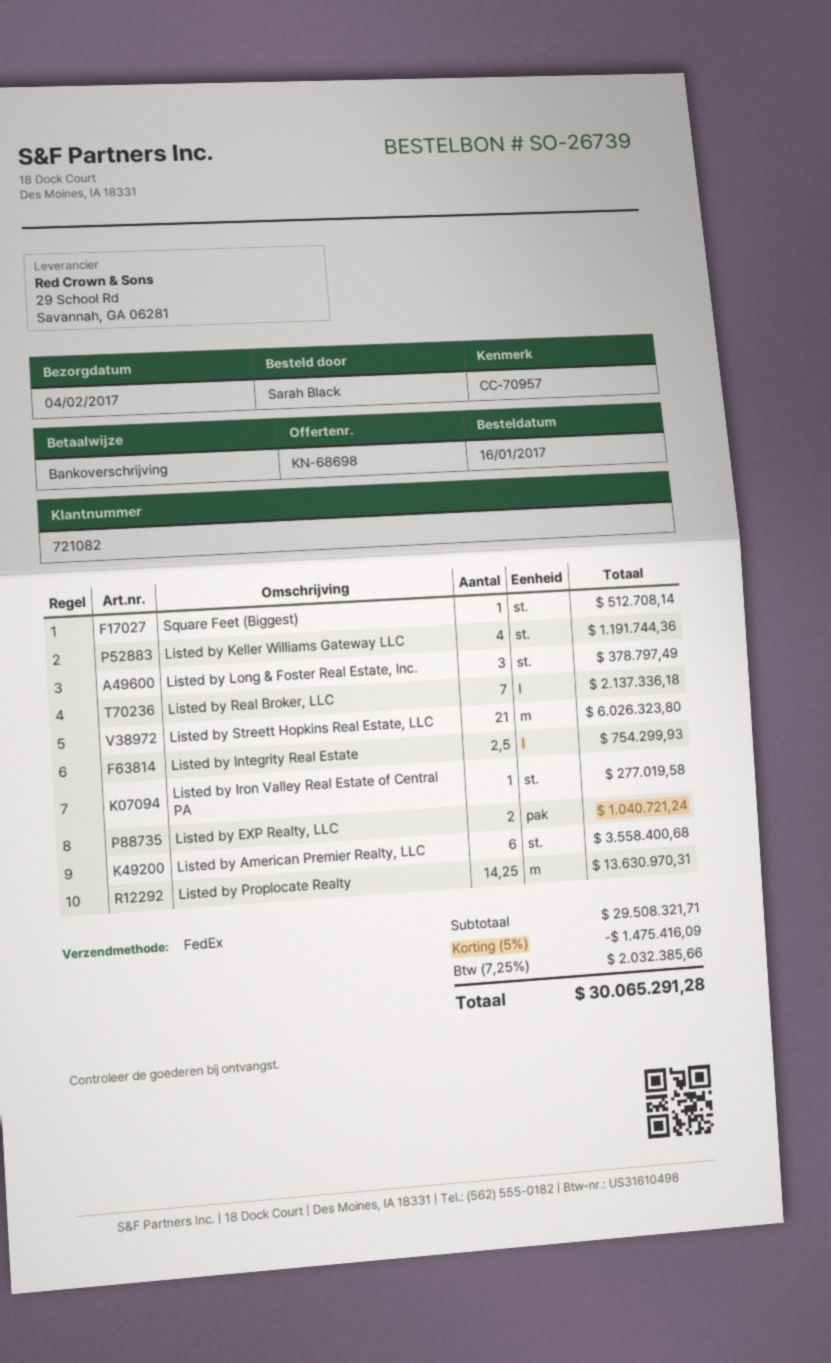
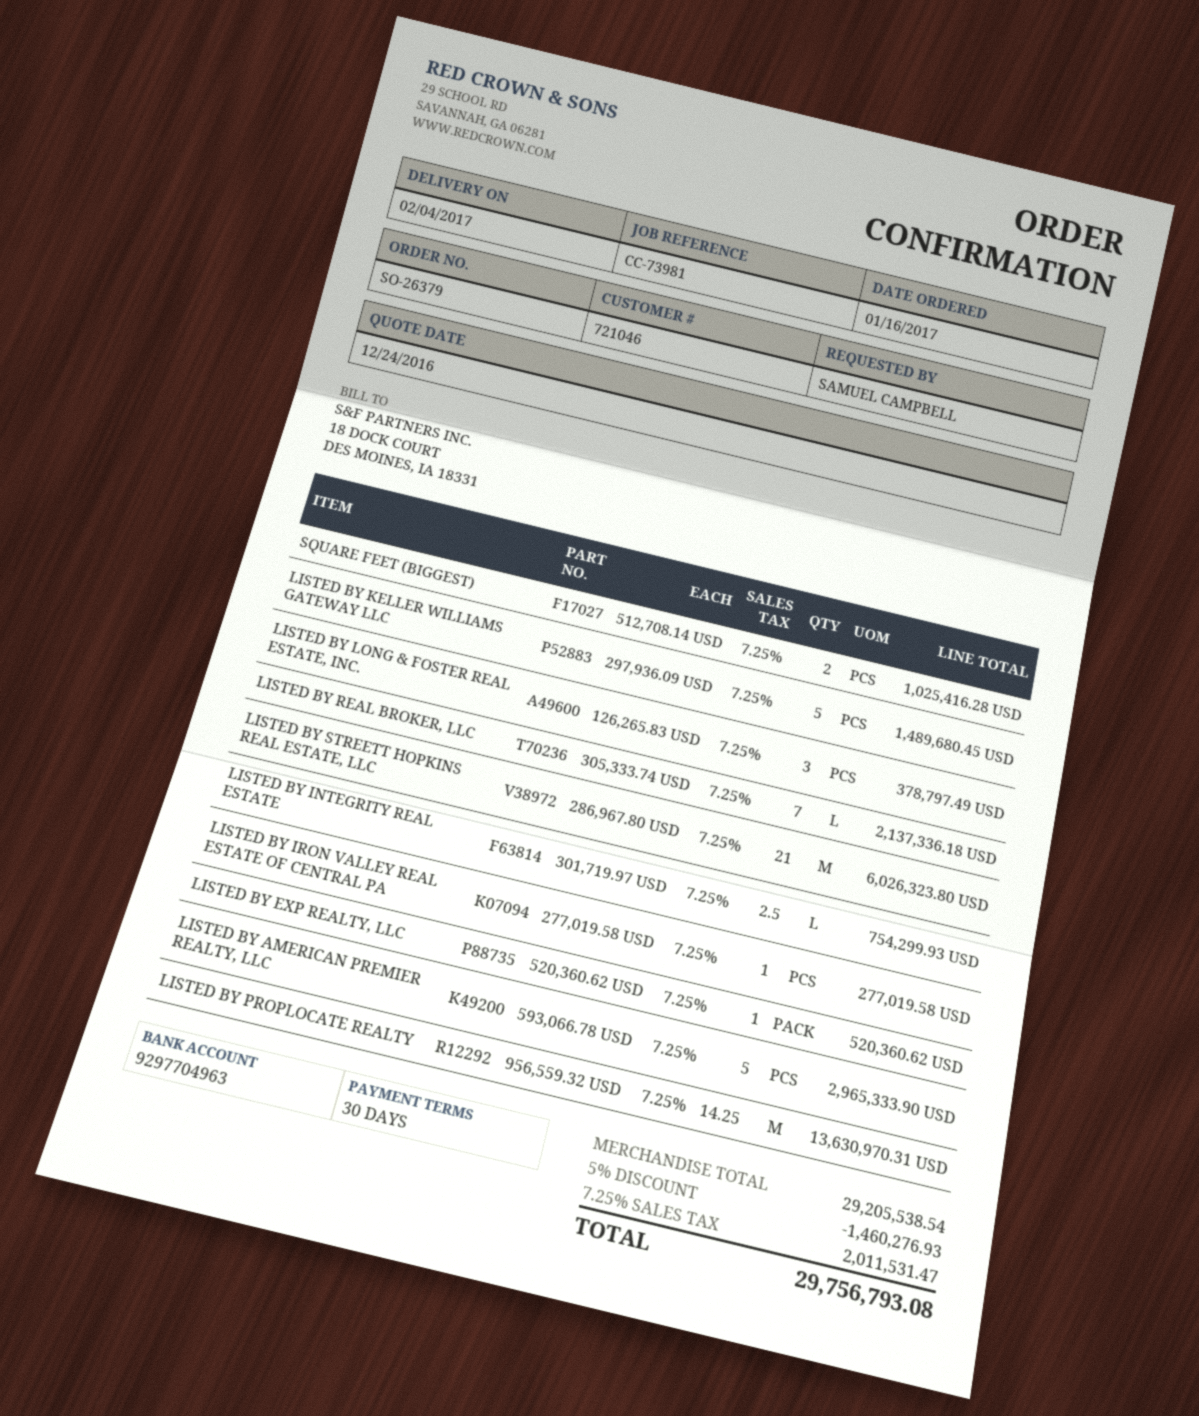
order number: SO-26739 -> SO-26379
customer number: 721082 -> 721046
reference: CC-70957 -> CC-73981
ordered by: Sarah Black -> SAMUEL CAMPBELL
Square Feet (Biggest): 1 for 512708.14 -> 2 for 1025416.28
Listed by Keller Williams Gateway LLC: 4 for 1191744.36 -> 5 for 1489680.45
Listed by EXP Realty, LLC: 2 for 1040721.24 -> 1 for 520360.62
Listed by American Premier Realty, LLC: 6 for 3558400.68 -> 5 for 2965333.90
subtotal: 29508321.71 -> 29205538.54
discount: 5% = 1475416.09 -> 5% = 1460276.93
tax: 7.25% = 2032385.66 -> 7.25% = 2011531.47
total: 30065291.28 -> 29756793.08

